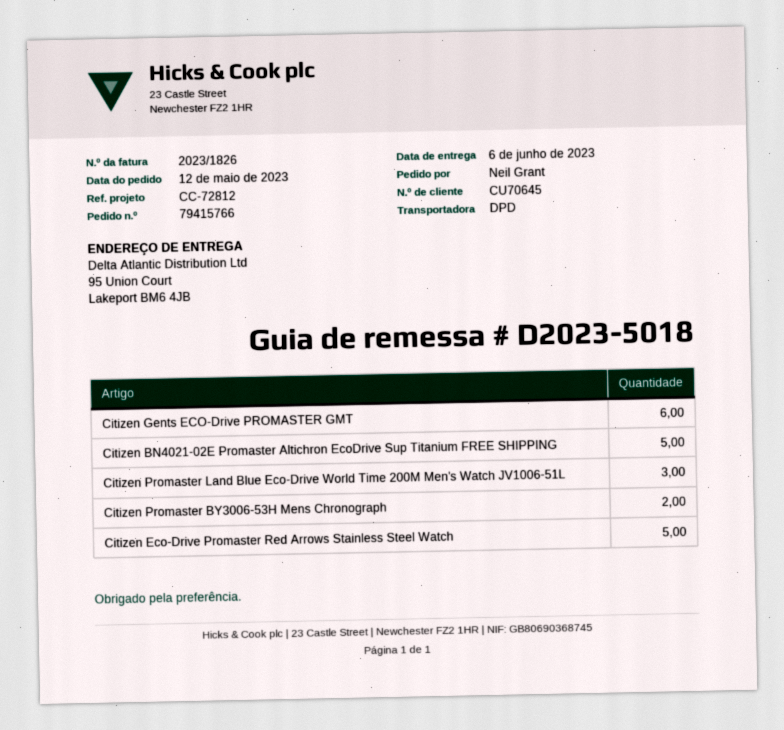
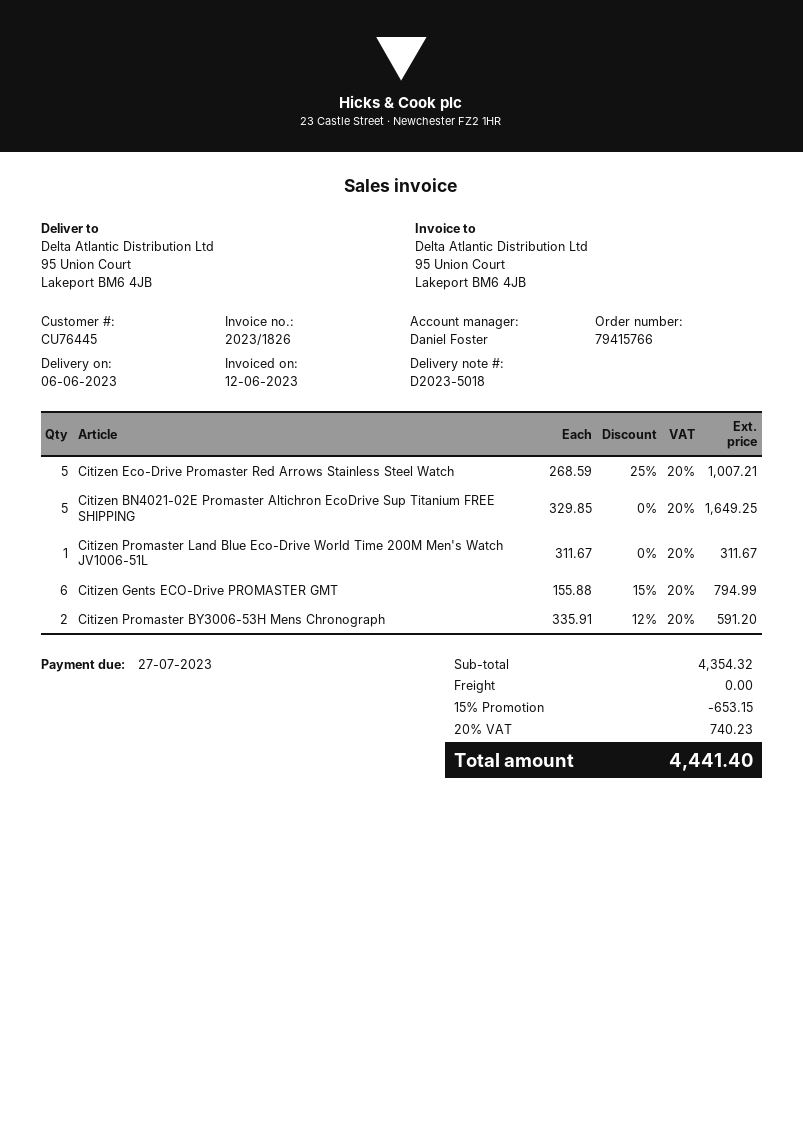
customer number: CU70645 -> CU76445
Citizen Promaster Land Blue Eco-Drive World Time 200M Men's Watch JV1006-51L: 3 -> 1

